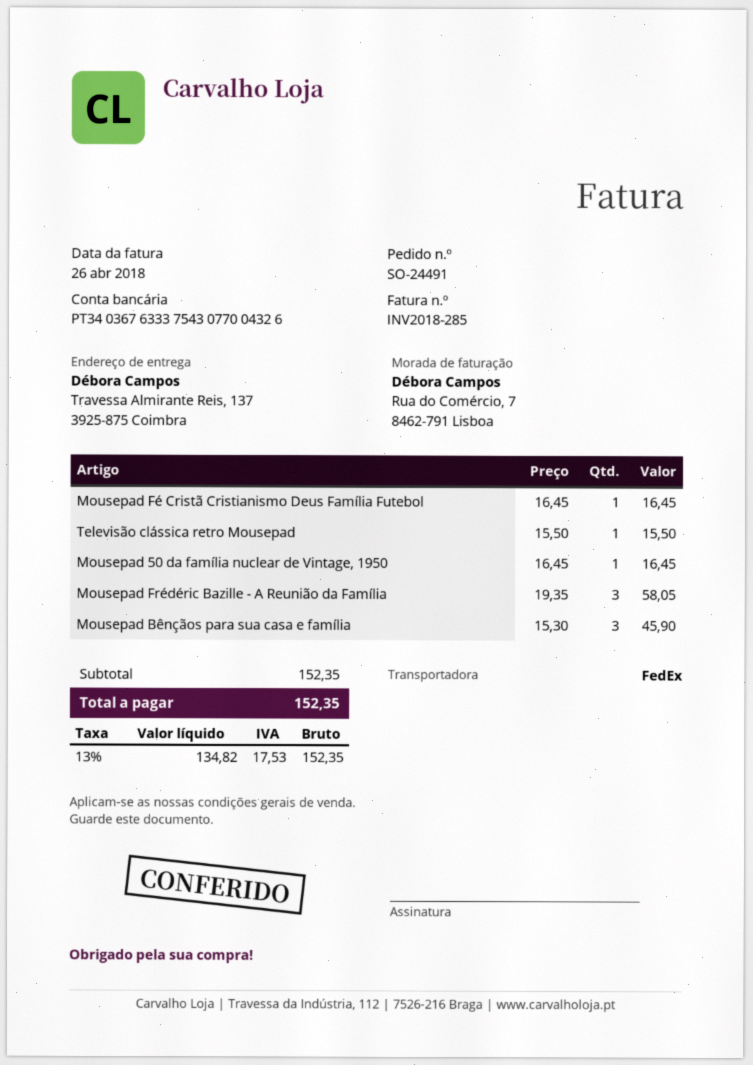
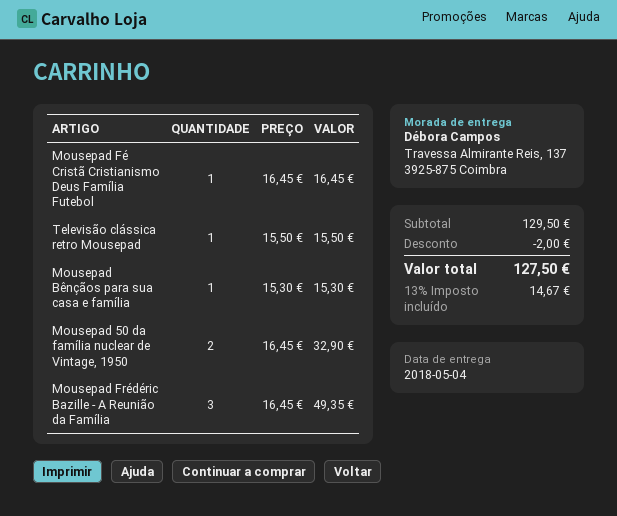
Mousepad 50 da família nuclear de Vintage, 1950: 1 x 16.45 = 16.45 -> 2 x 16.45 = 32.90
Mousepad Frédéric Bazille - A Reunião da Família: 3 x 19.35 = 58.05 -> 3 x 16.45 = 49.35
Mousepad Bênçãos para sua casa e família: 3 x 15.30 = 45.90 -> 1 x 15.30 = 15.30
subtotal: 152.35 -> 129.50
discount: none -> 2.00
tax: 13% = 17.53 -> 13% = 14.67
total: 152.35 -> 127.50

